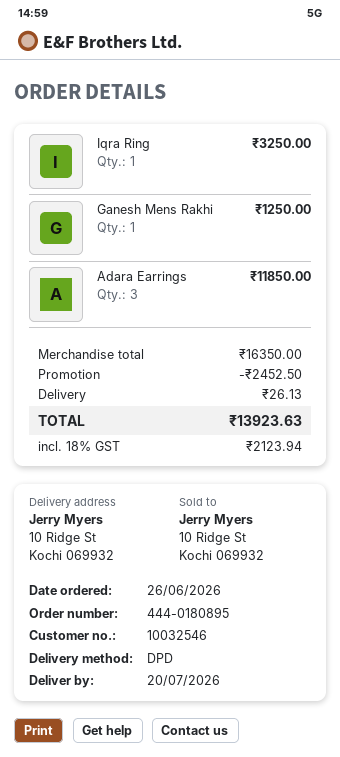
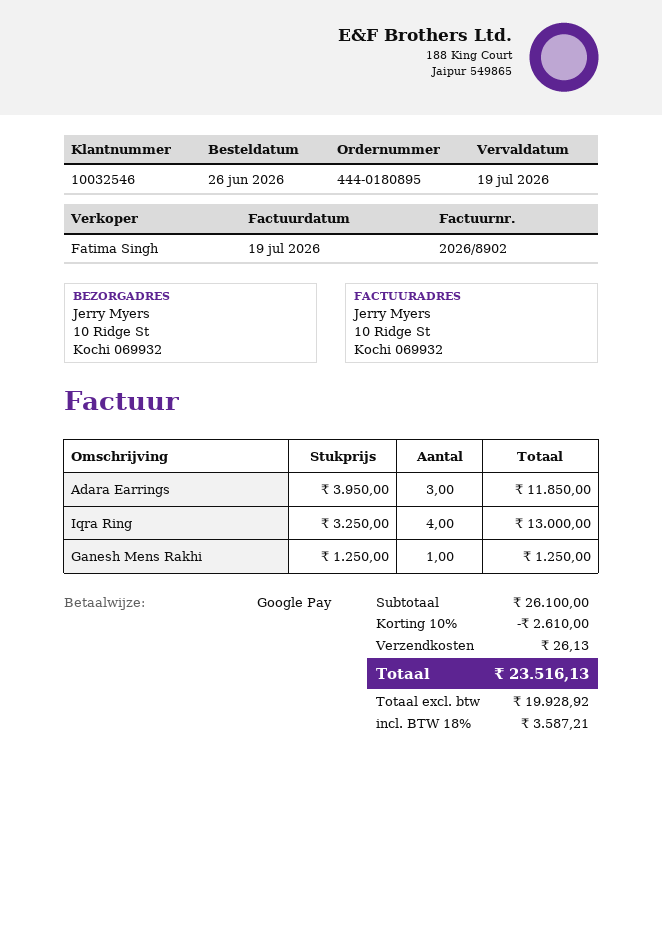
Iqra Ring: 1 for 3250.00 -> 4 for 13000.00
subtotal: 16350.00 -> 26100.00
discount: 2452.50 -> 2610.00
tax: 18% = 2123.94 -> 18% = 3587.21
total: 13923.63 -> 23516.13

